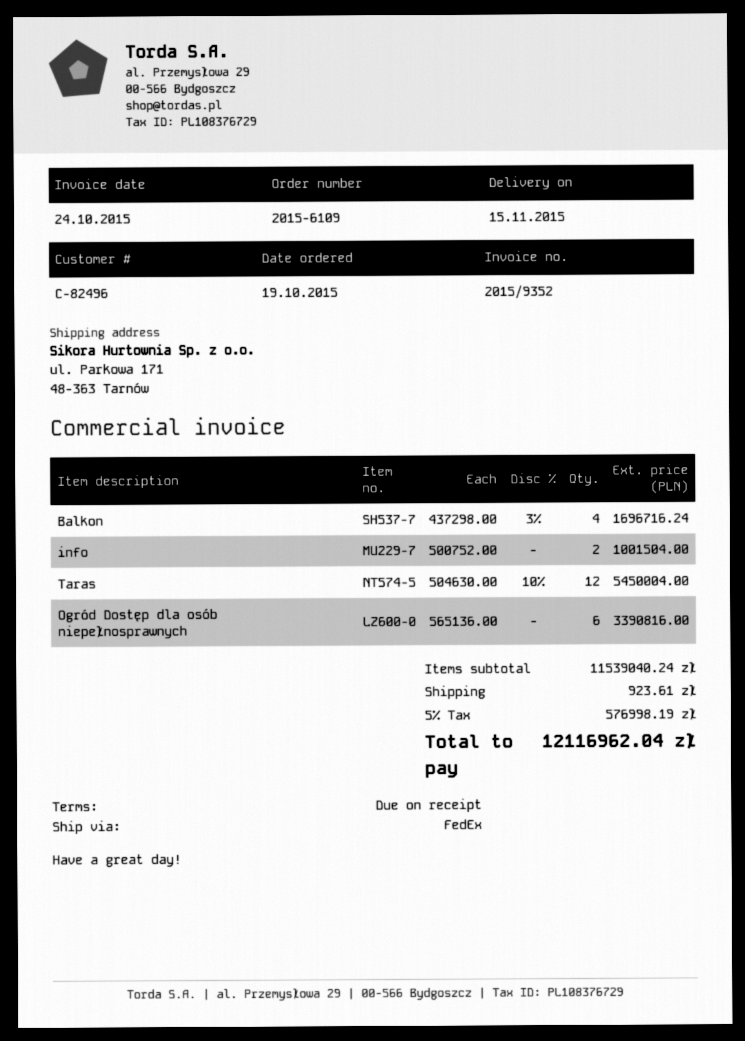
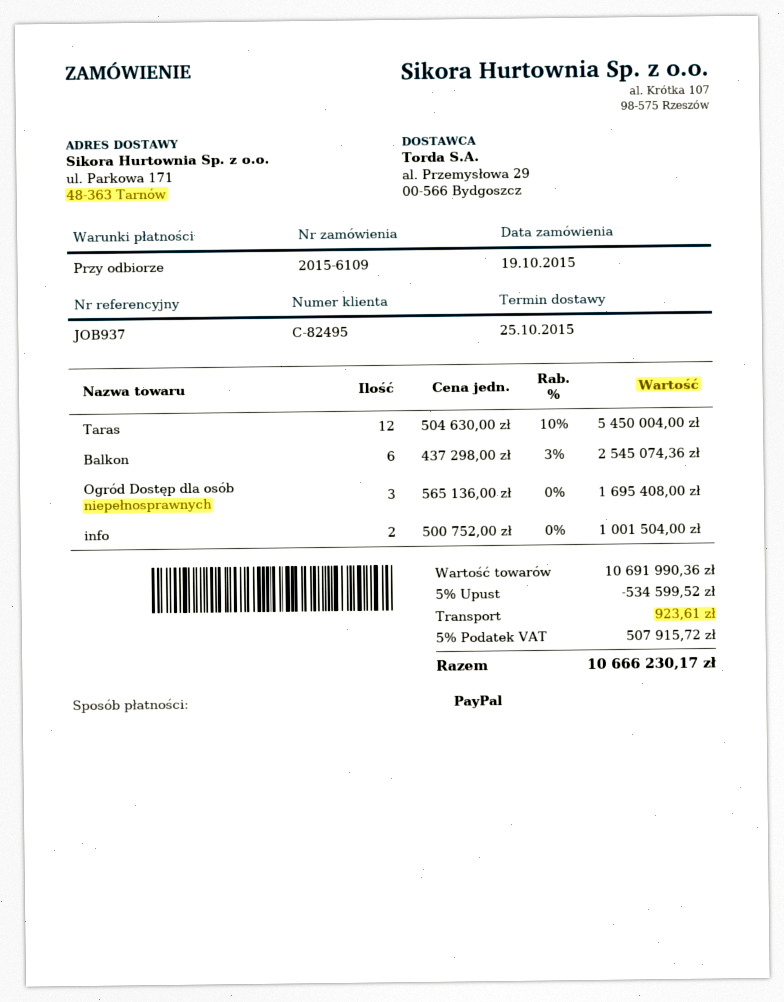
delivery date: 2015-11-15 -> 2015-10-25
customer number: C-82496 -> C-82495
Balkon: 4 x 437298.00 - 3% = 1696716.24 -> 6 x 437298.00 - 3% = 2545074.36
Ogród Dostęp dla osób niepełnosprawnych: 6 x 565136.00 = 3390816.00 -> 3 x 565136.00 = 1695408.00
subtotal: 11539040.24 -> 10691990.36
discount: none -> 5% = 534599.52
tax: 5% = 576998.19 -> 5% = 507915.72
total: 12116962.04 -> 10666230.17

